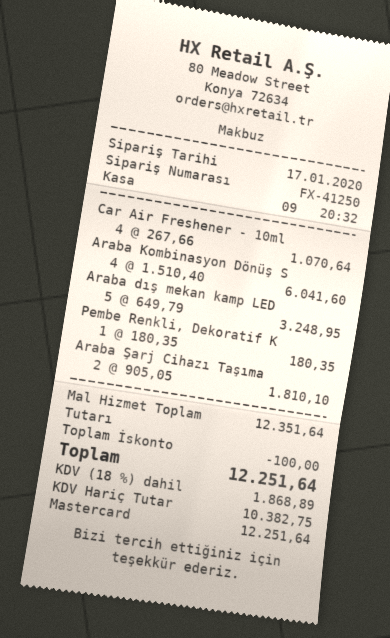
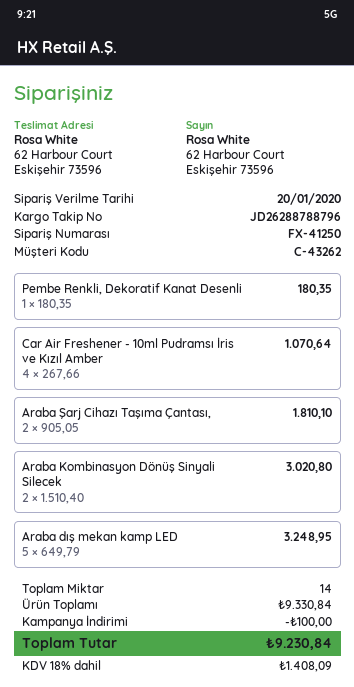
order date: 2020-01-17 -> 2020-01-20
Araba Kombinasyon Dönüş S: 4 x 1510.40 = 6041.60 -> 2 x 1510.40 = 3020.80
subtotal: 12351.64 -> 9330.84
tax: 18% = 1868.89 -> 18% = 1408.09
total: 12251.64 -> 9230.84

